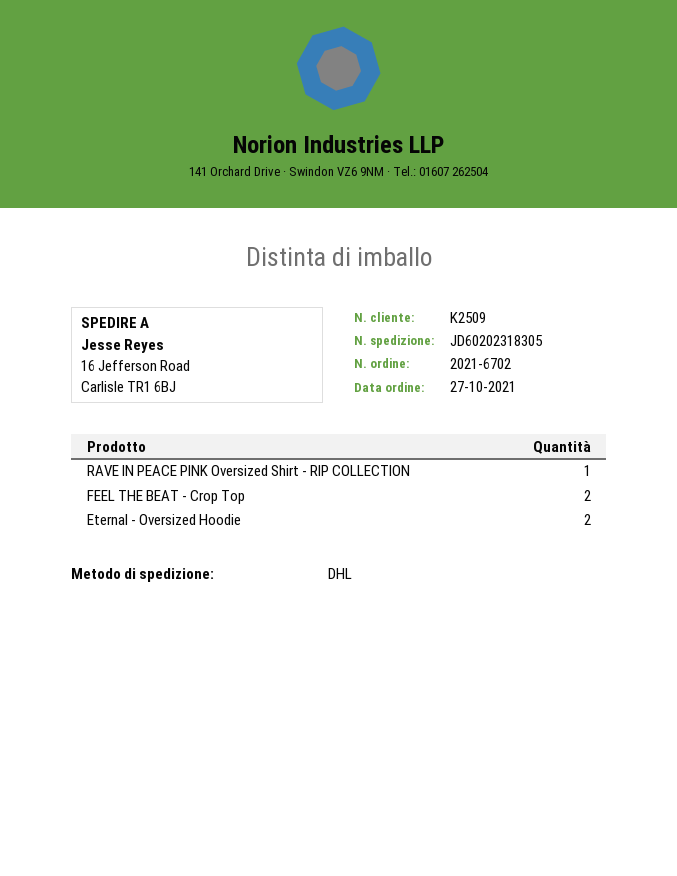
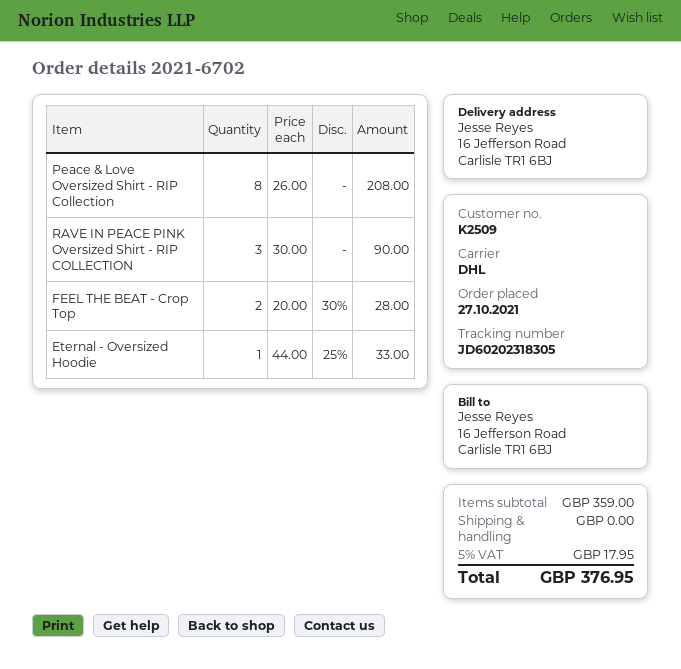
RAVE IN PEACE PINK Oversized Shirt - RIP COLLECTION: 1 -> 3
Eternal - Oversized Hoodie: 2 -> 1
Peace & Love Oversized Shirt - RIP Collection: none -> 8

